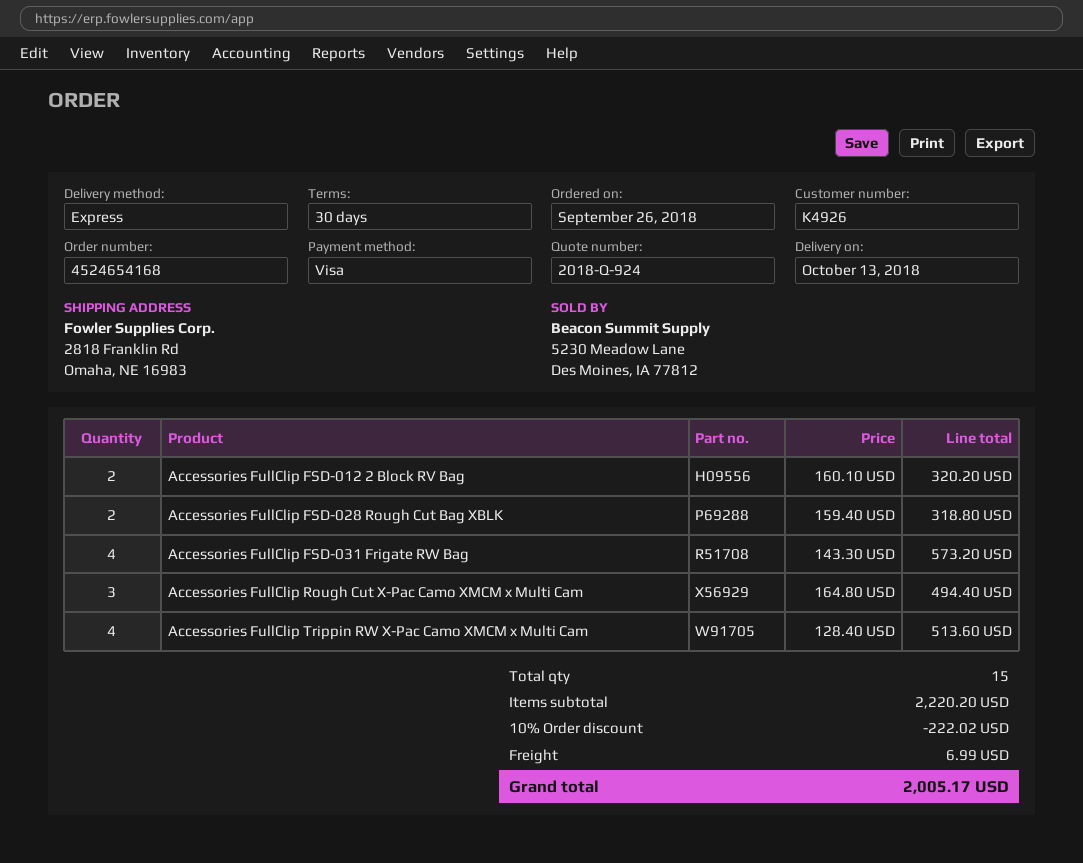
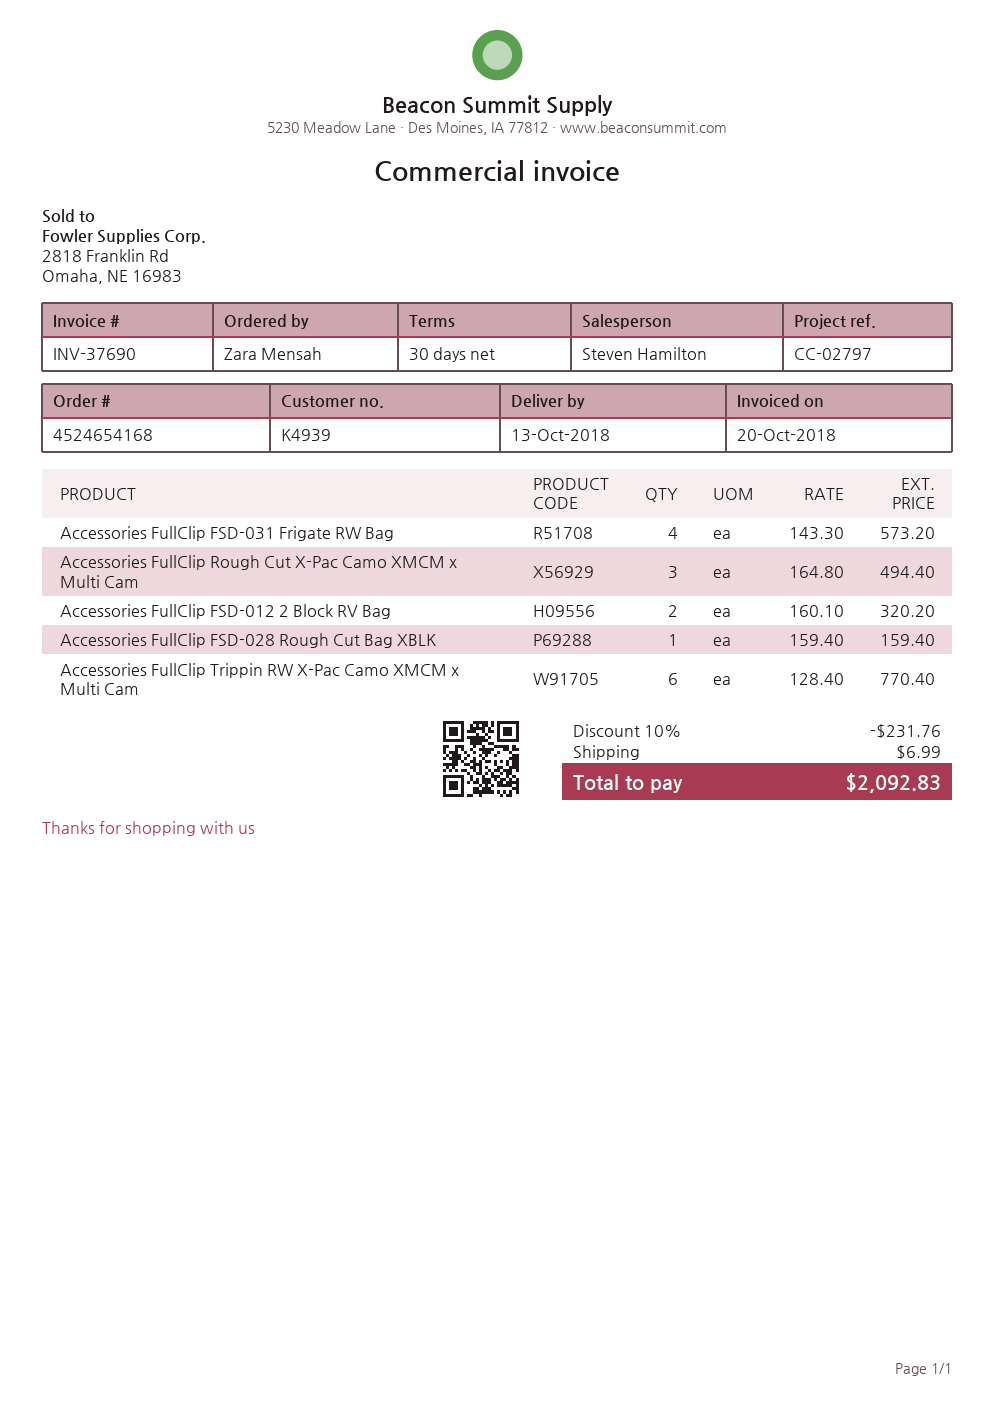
customer number: K4926 -> K4939
Accessories FullClip FSD-028 Rough Cut Bag XBLK: 2 x 159.40 = 318.80 -> 1 x 159.40 = 159.40
Accessories FullClip Trippin RW X-Pac Camo XMCM x Multi Cam: 4 x 128.40 = 513.60 -> 6 x 128.40 = 770.40
discount: 10% = 222.02 -> 10% = 231.76
total: 2005.17 -> 2092.83

